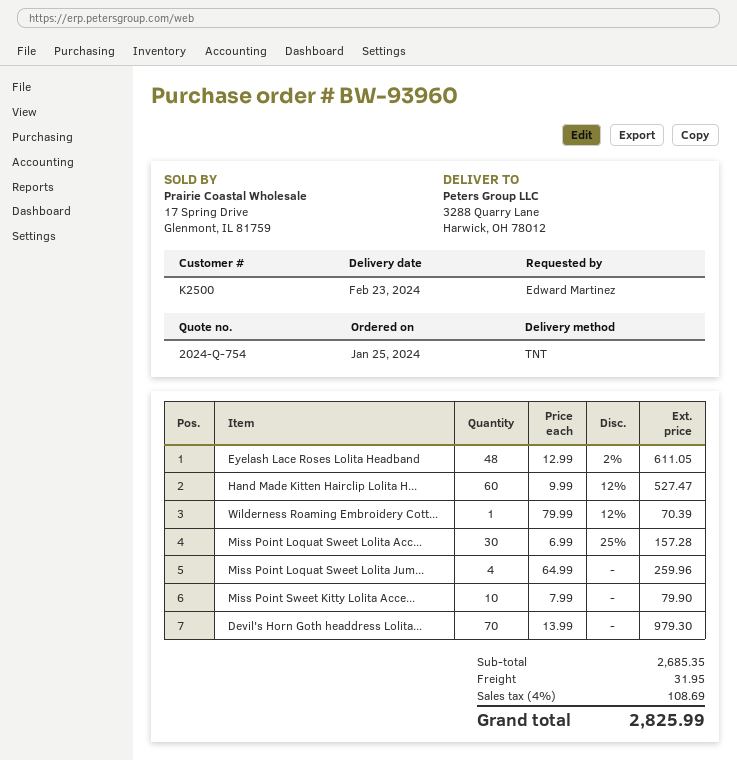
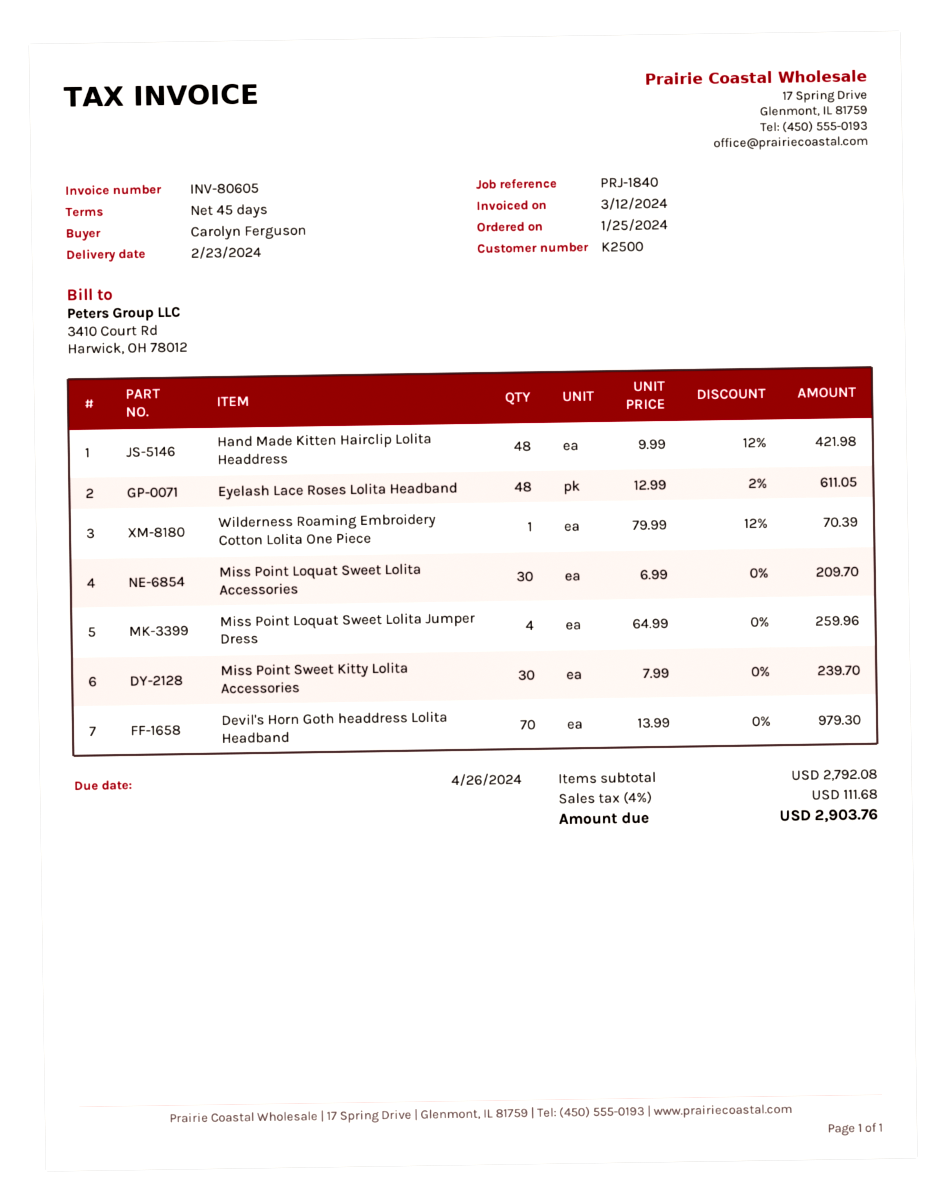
ordered by: Edward Martinez -> Carolyn Ferguson
Hand Made Kitten Hairclip Lolita H...: 60 x 9.99 - 12% = 527.47 -> 48 x 9.99 - 12% = 421.98
Miss Point Loquat Sweet Lolita Acc...: 30 x 6.99 - 25% = 157.28 -> 30 x 6.99 = 209.70
Miss Point Sweet Kitty Lolita Acce...: 10 x 7.99 = 79.90 -> 30 x 7.99 = 239.70
subtotal: 2685.35 -> 2792.08
shipping: 31.95 -> none
tax: 4% = 108.69 -> 4% = 111.68
total: 2825.99 -> 2903.76

